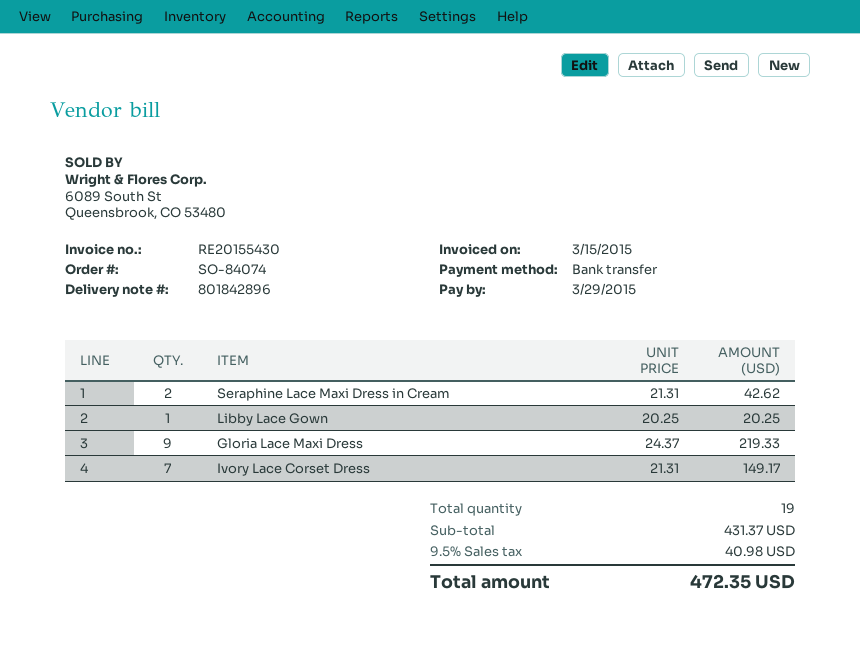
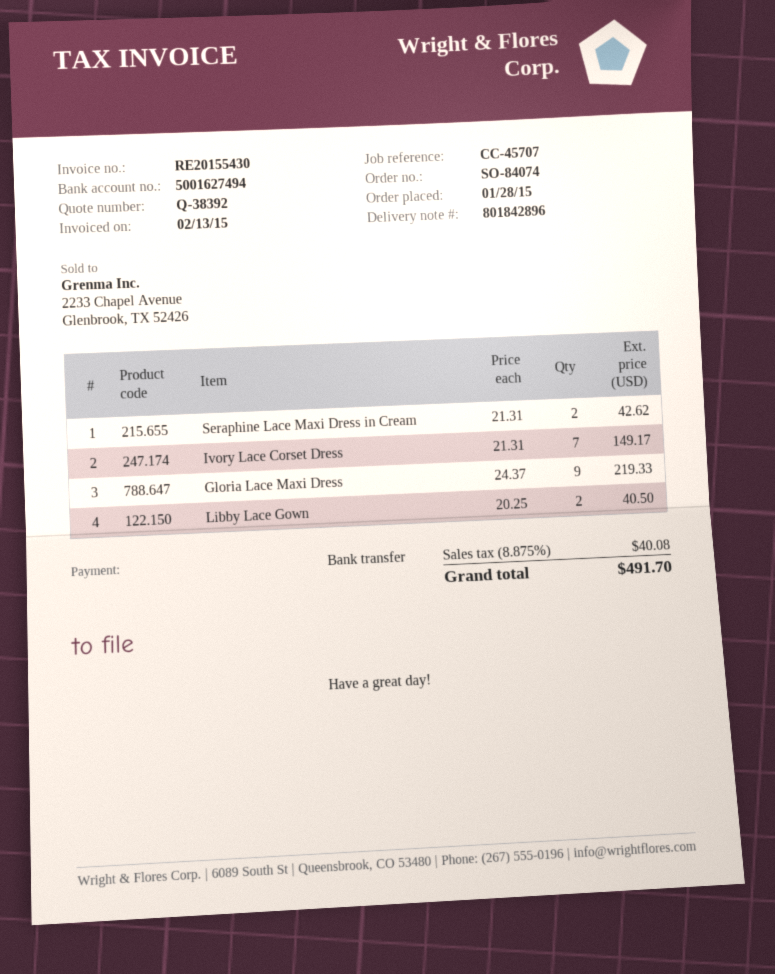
invoice date: 2015-03-15 -> 2015-02-13
Libby Lace Gown: 1 x 20.25 = 20.25 -> 2 x 20.25 = 40.50
tax: 9.5% = 40.98 -> 8.875% = 40.08
total: 472.35 -> 491.70

